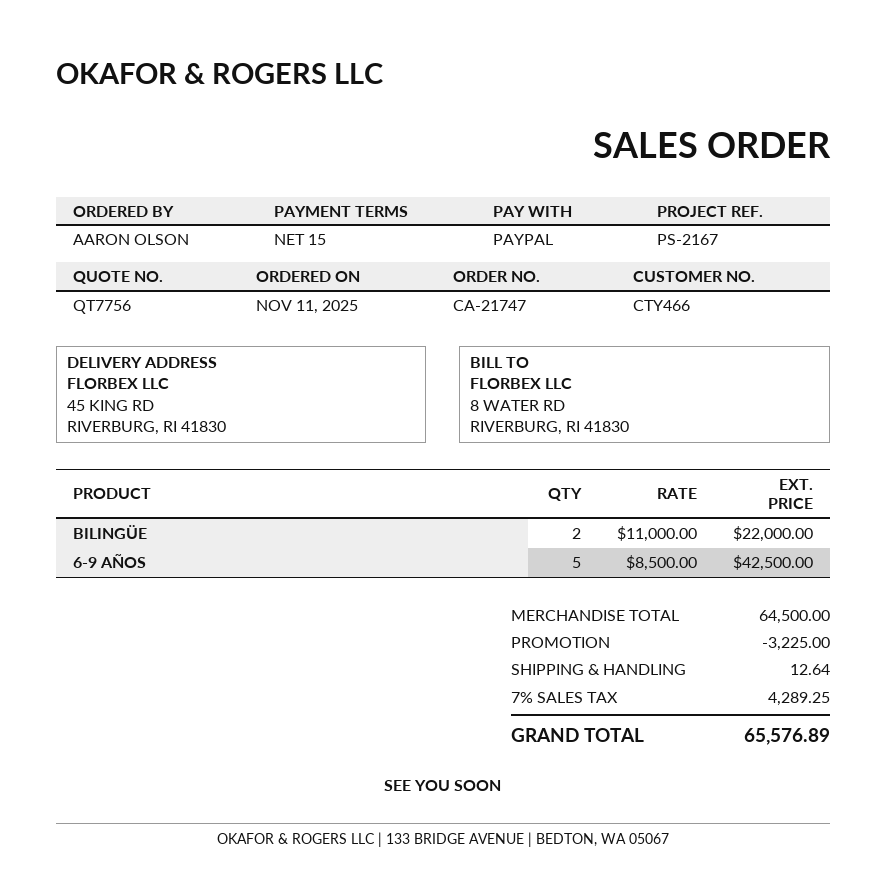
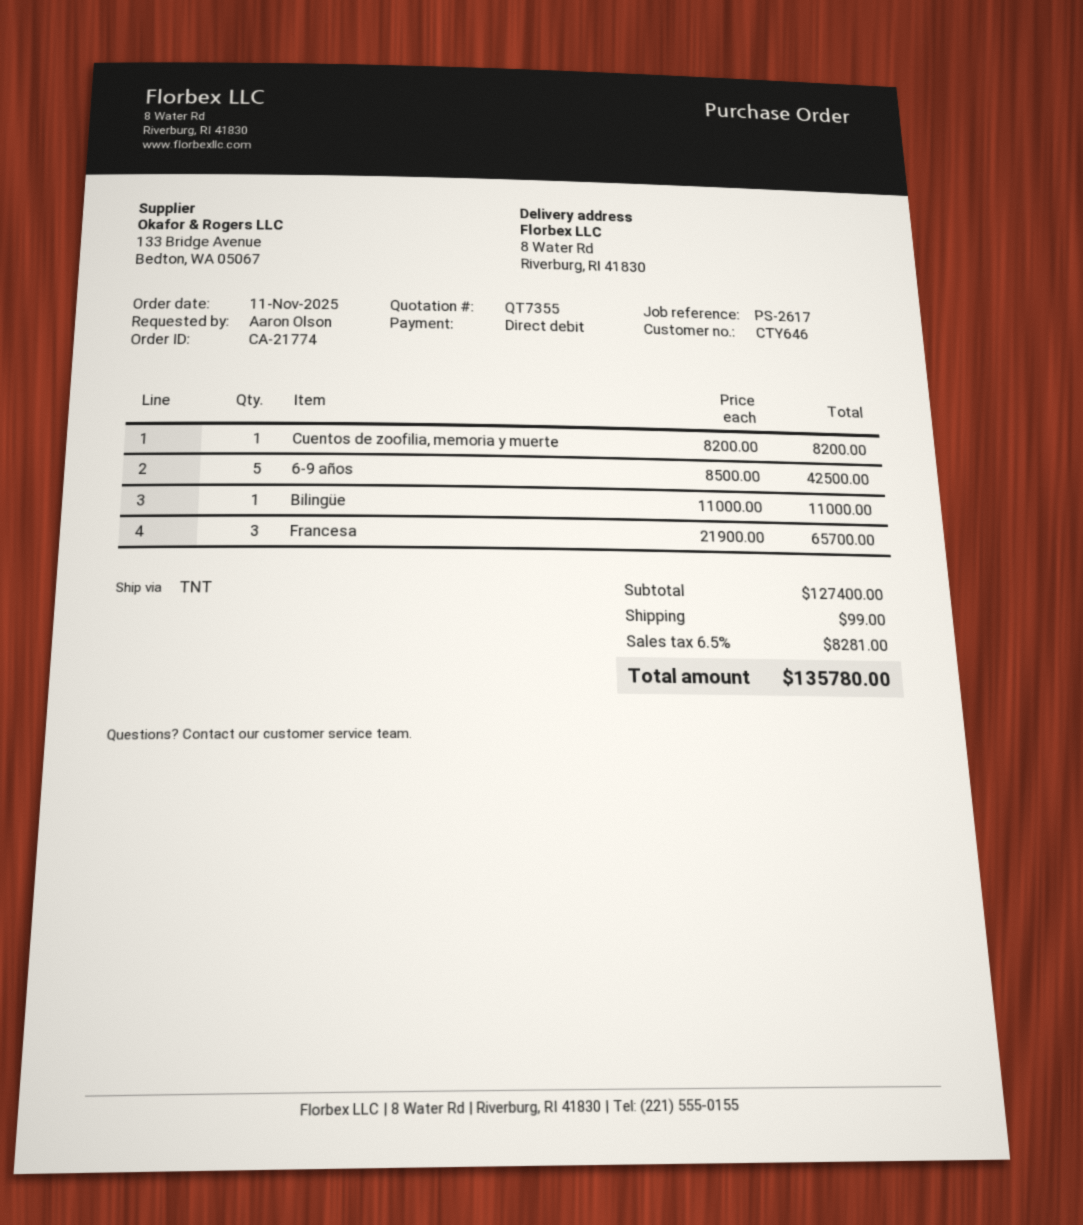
quote number: QT7756 -> QT7355
order number: CA-21747 -> CA-21774
customer number: CTY466 -> CTY646
reference: PS-2167 -> PS-2617
payment method: PayPal -> direct debit
ship to: 45 KING RD, RIVERBURG, RI 41830 -> 8 Water Rd, Riverburg, RI 41830
BILINGÜE: 2 x 11000.00 = 22000.00 -> 1 x 11000.00 = 11000.00
Cuentos de zoofilia, memoria y muerte: none -> 1 x 8200.00 = 8200.00
Francesa: none -> 3 x 21900.00 = 65700.00
subtotal: 64500.00 -> 127400.00
discount: 3225.00 -> none
shipping: 12.64 -> 99.00
tax: 7% = 4289.25 -> 6.5% = 8281.00
total: 65576.89 -> 135780.00

